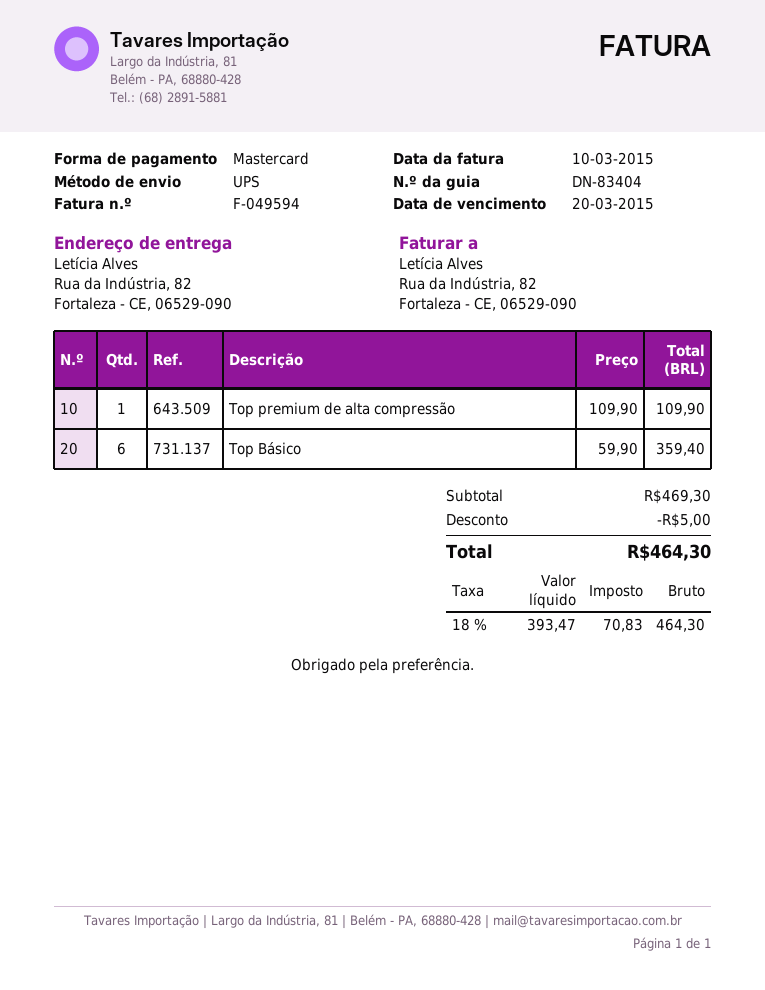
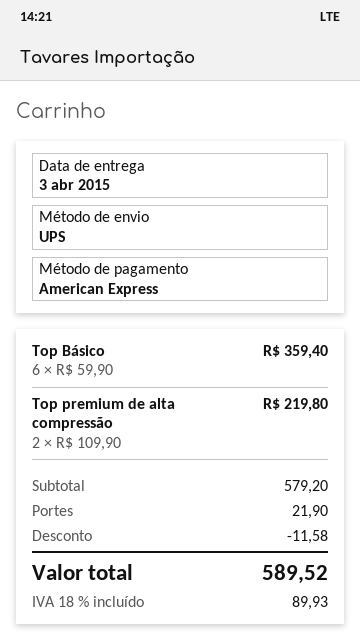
payment method: Mastercard -> American Express
Top premium de alta compressão: 1 x 109.90 = 109.90 -> 2 x 109.90 = 219.80
subtotal: 469.30 -> 579.20
discount: 5.00 -> 11.58
shipping: none -> 21.90
tax: 18% = 70.83 -> 18% = 89.93
total: 464.30 -> 589.52

